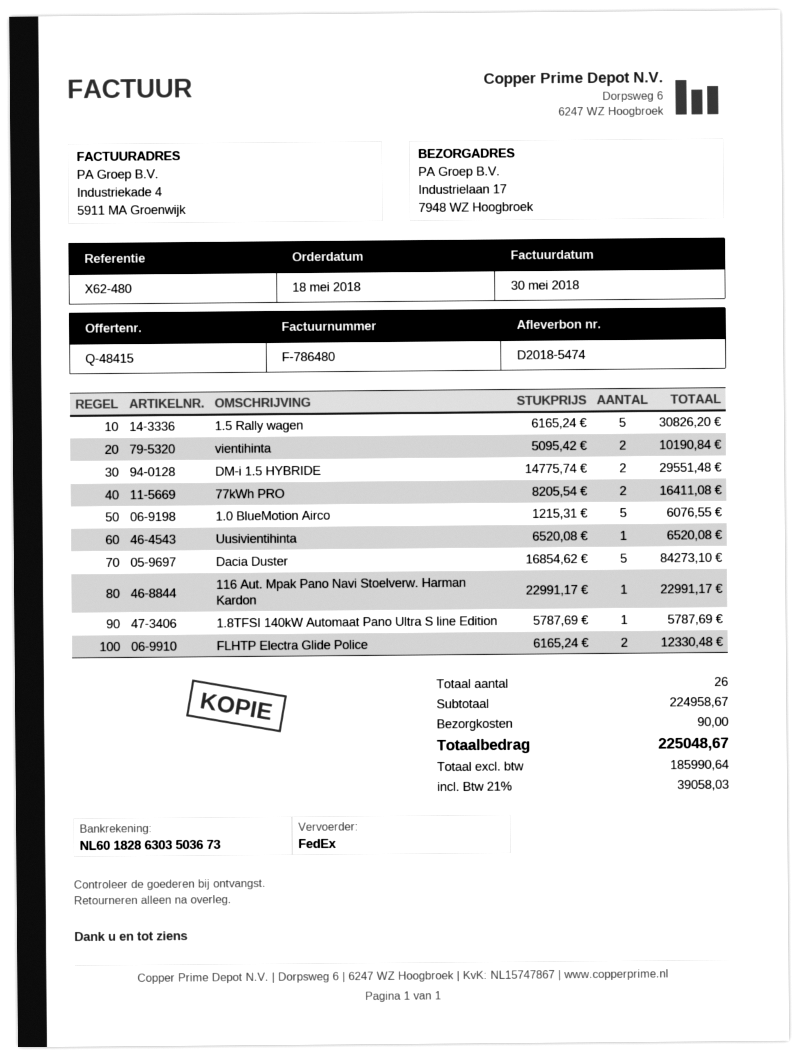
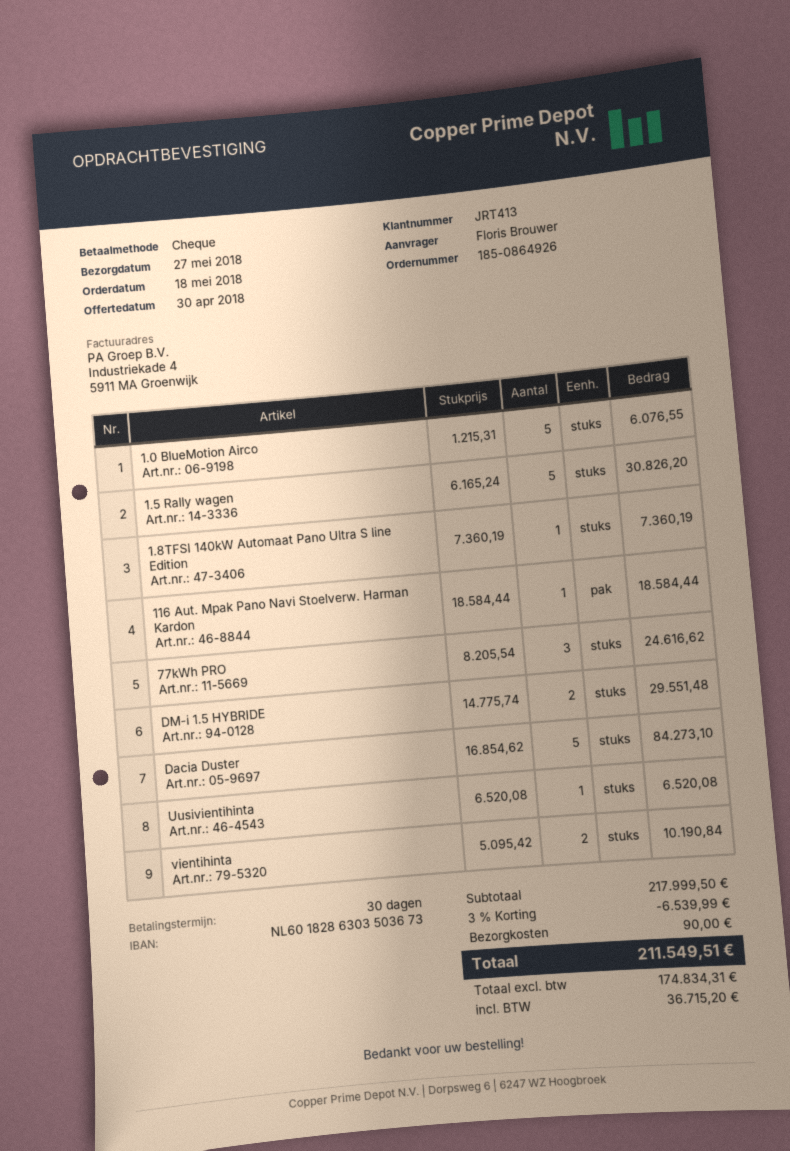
77kWh PRO: 2 x 8205.54 = 16411.08 -> 3 x 8205.54 = 24616.62
116 Aut. Mpak Pano Navi Stoelverw. Harman Kardon: 1 x 22991.17 = 22991.17 -> 1 x 18584.44 = 18584.44
1.8TFSI 140kW Automaat Pano Ultra S line Edition: 1 x 5787.69 = 5787.69 -> 1 x 7360.19 = 7360.19
FLHTP Electra Glide Police: 2 x 6165.24 = 12330.48 -> none
subtotal: 224958.67 -> 217999.50
discount: none -> 3% = 6539.99
net: 185990.64 -> 174834.31
tax: 39058.03 -> 36715.20
total: 225048.67 -> 211549.51

